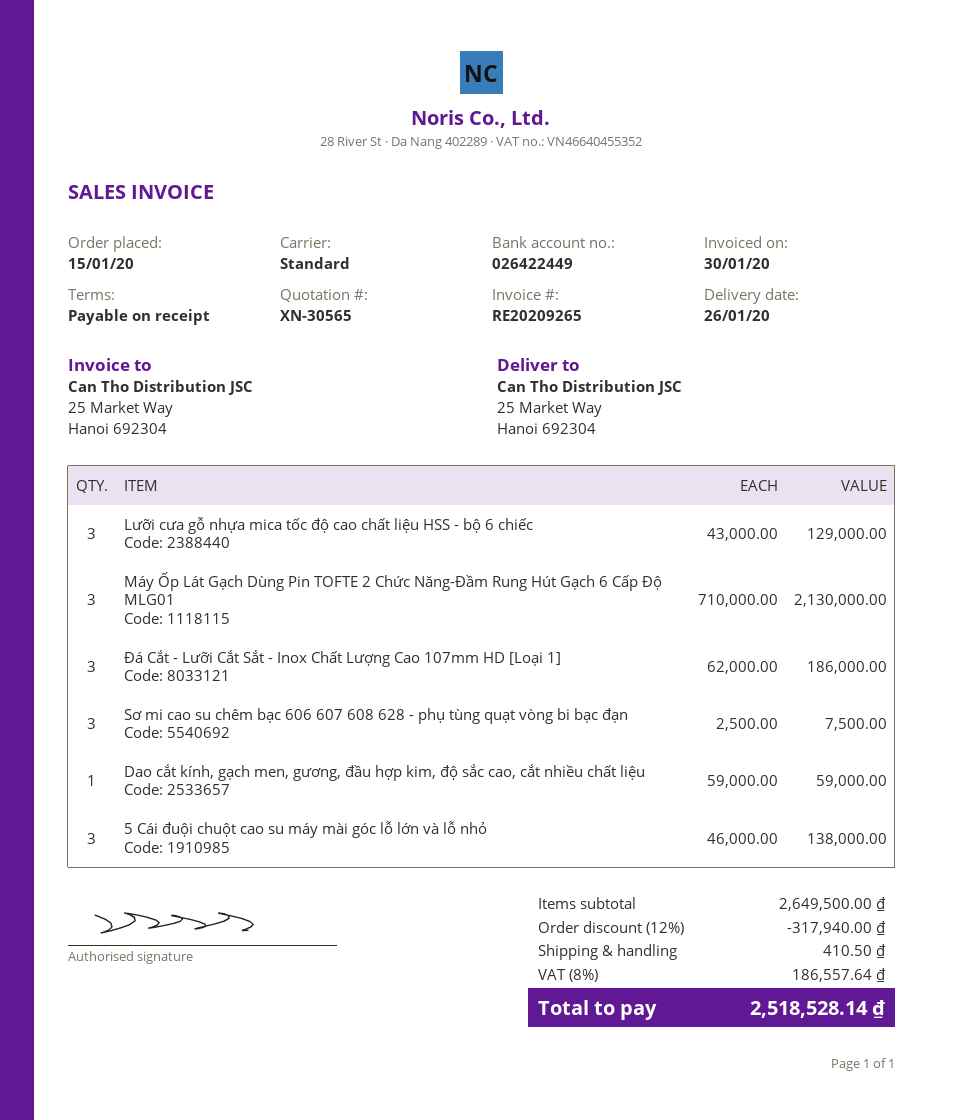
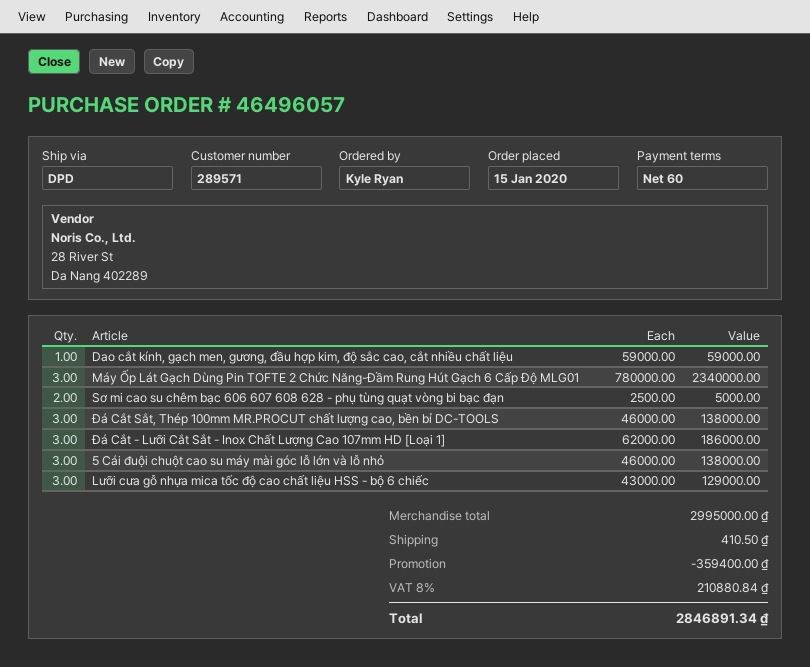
payment terms: on receipt -> 60 days
shipping method: standard -> DPD
Máy Ốp Lát Gạch Dùng Pin TOFTE 2 Chức Năng-Đầm Rung Hút Gạch 6 Cấp Độ MLG01: 3 x 710000.00 = 2130000.00 -> 3 x 780000.00 = 2340000.00
Sơ mi cao su chêm bạc 606 607 608 628 - phụ tùng quạt vòng bi bạc đạn: 3 x 2500.00 = 7500.00 -> 2 x 2500.00 = 5000.00
Đá Cắt Sắt, Thép 100mm MR.PROCUT chất lượng cao, bền bỉ DC-TOOLS: none -> 3 x 46000.00 = 138000.00
subtotal: 2649500.00 -> 2995000.00
discount: 317940.00 -> 359400.00
tax: 8% = 186557.64 -> 8% = 210880.84
total: 2518528.14 -> 2846891.34

